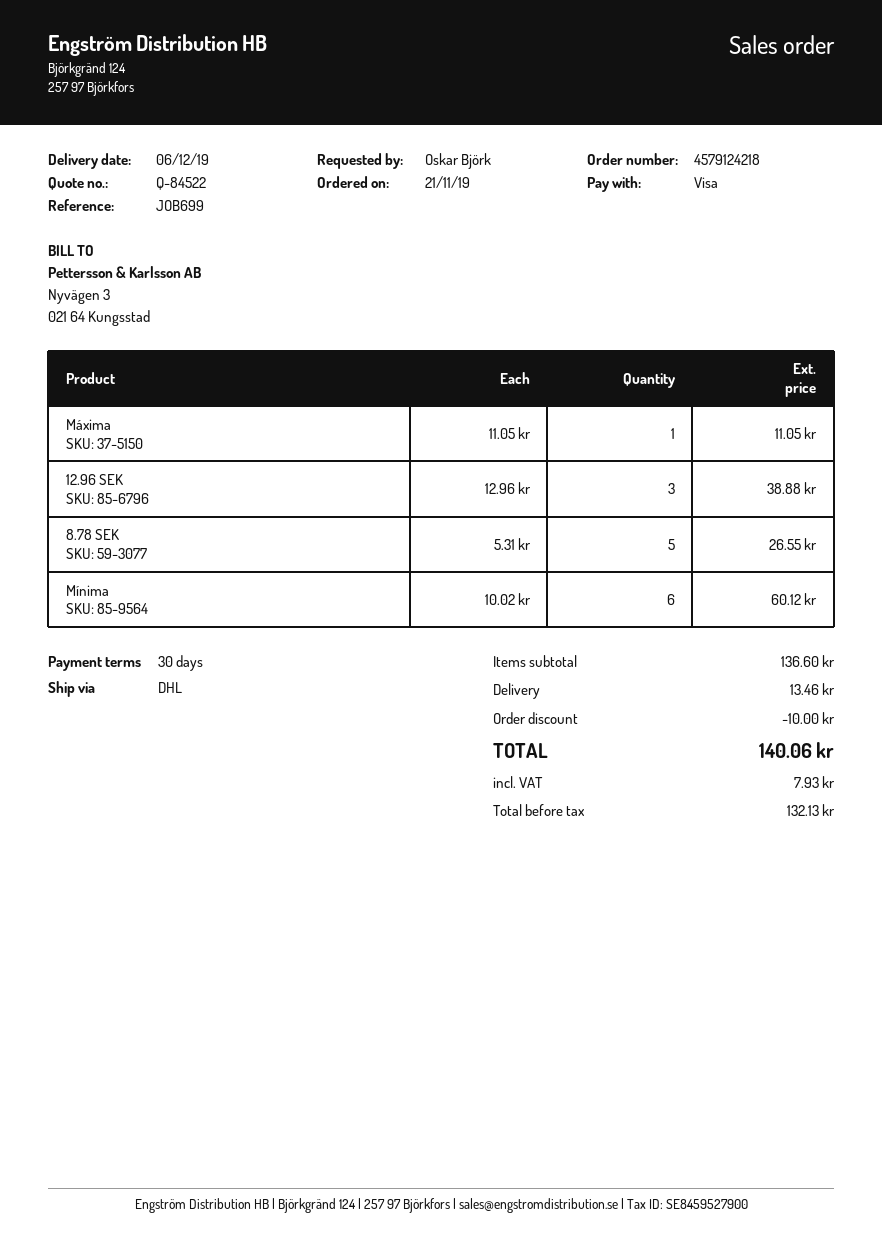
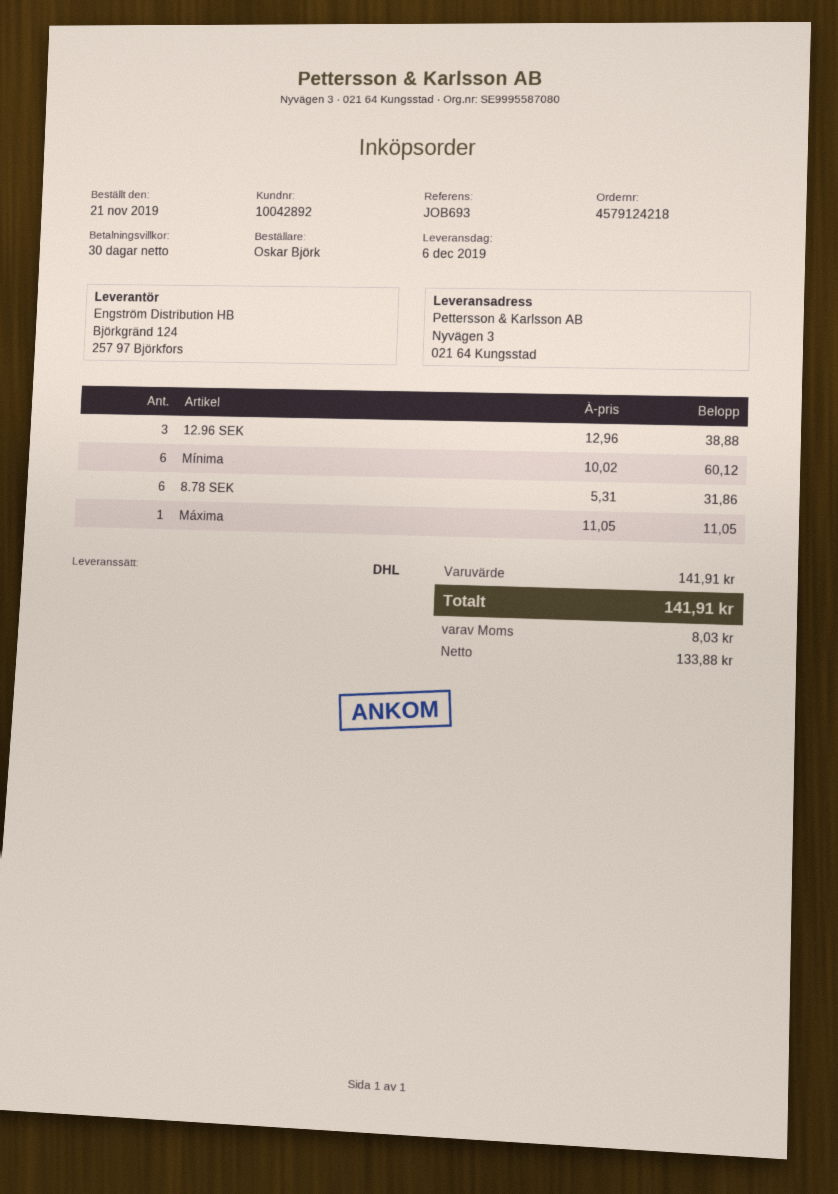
reference: JOB699 -> JOB693
8.78 SEK: 5 x 5.31 = 26.55 -> 6 x 5.31 = 31.86
subtotal: 136.60 -> 141.91
discount: 10.00 -> none
shipping: 13.46 -> none
net: 132.13 -> 133.88
tax: 7.93 -> 8.03
total: 140.06 -> 141.91

